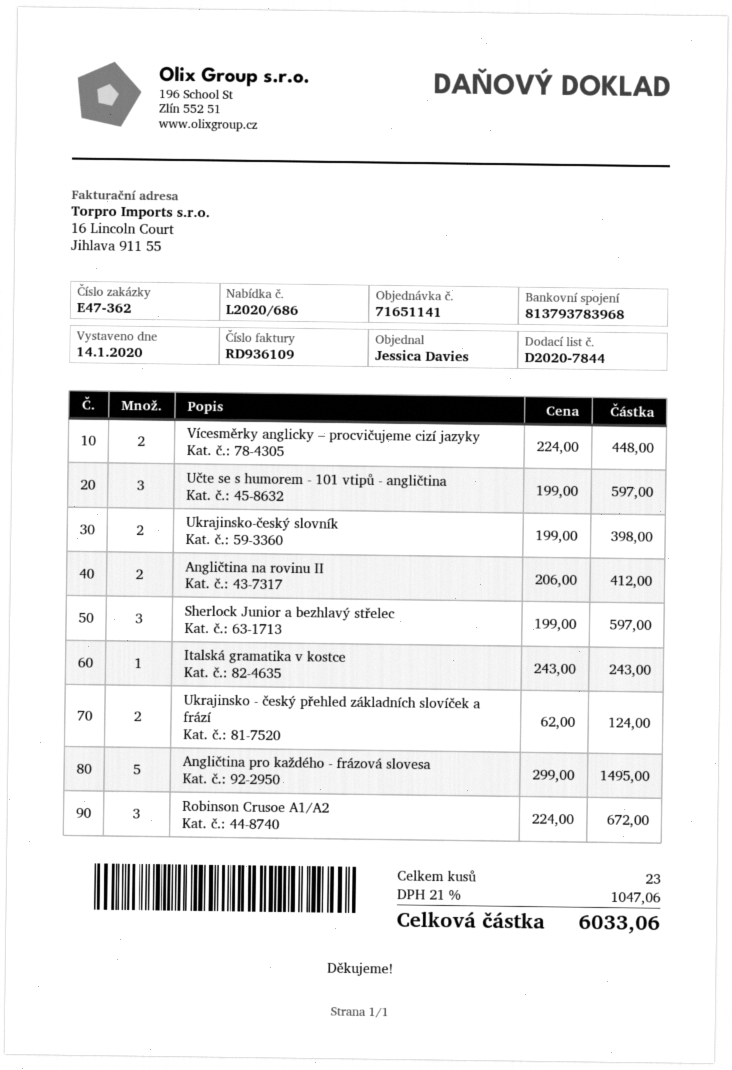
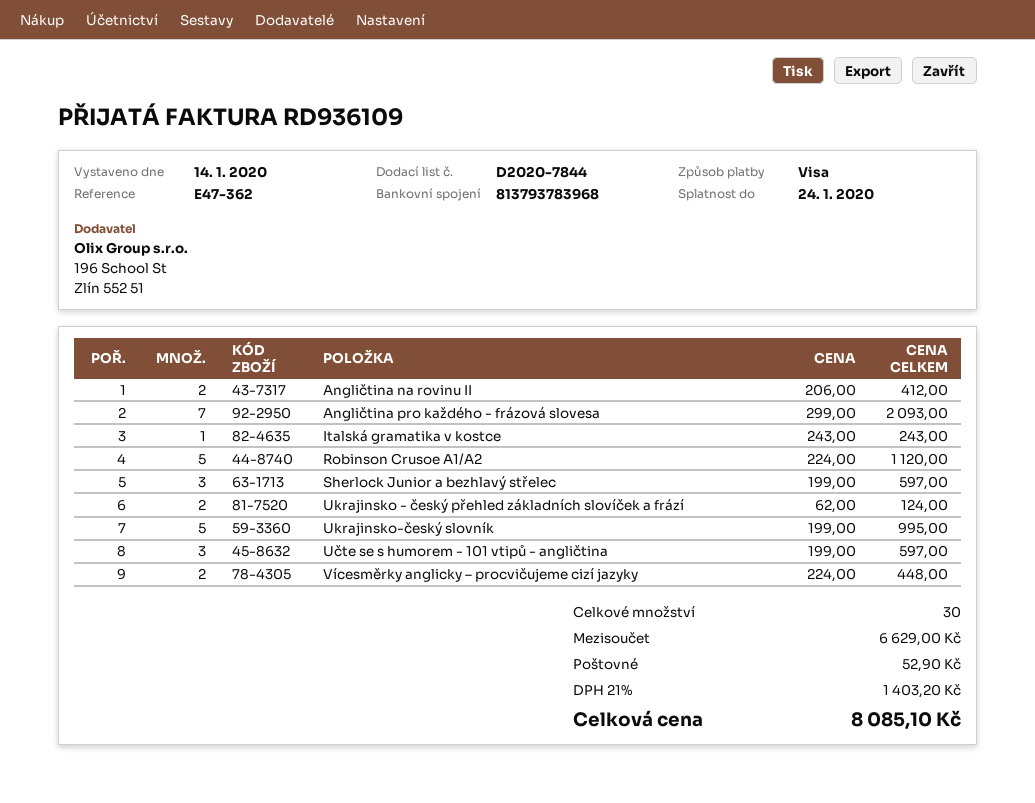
Ukrajinsko-český slovník: 2 x 199.00 = 398.00 -> 5 x 199.00 = 995.00
Angličtina pro každého - frázová slovesa: 5 x 299.00 = 1495.00 -> 7 x 299.00 = 2093.00
Robinson Crusoe A1/A2: 3 x 224.00 = 672.00 -> 5 x 224.00 = 1120.00
total quantity: 23 -> 30
shipping: none -> 52.90
tax: 21% = 1047.06 -> 21% = 1403.20
total: 6033.06 -> 8085.10

